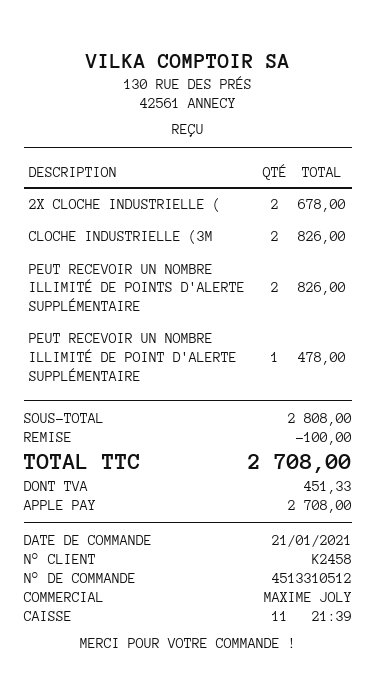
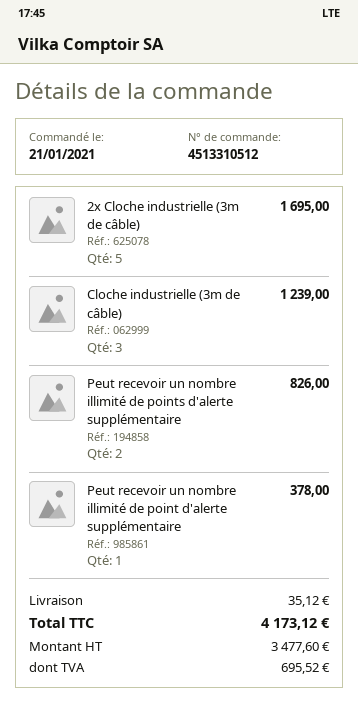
2X CLOCHE INDUSTRIELLE (: 2 for 678.00 -> 5 for 1695.00
CLOCHE INDUSTRIELLE (3M: 2 for 826.00 -> 3 for 1239.00
PEUT RECEVOIR UN NOMBRE ILLIMITÉ DE POINT D'ALERTE SUPPLÉMENTAIRE: 1 for 478.00 -> 1 for 378.00
discount: 100.00 -> none
shipping: none -> 35.12
tax: 451.33 -> 695.52
total: 2708.00 -> 4173.12

